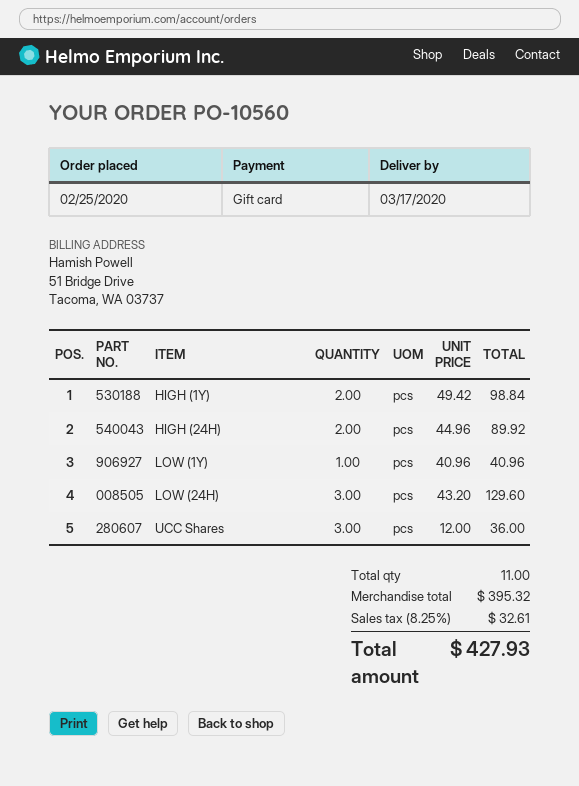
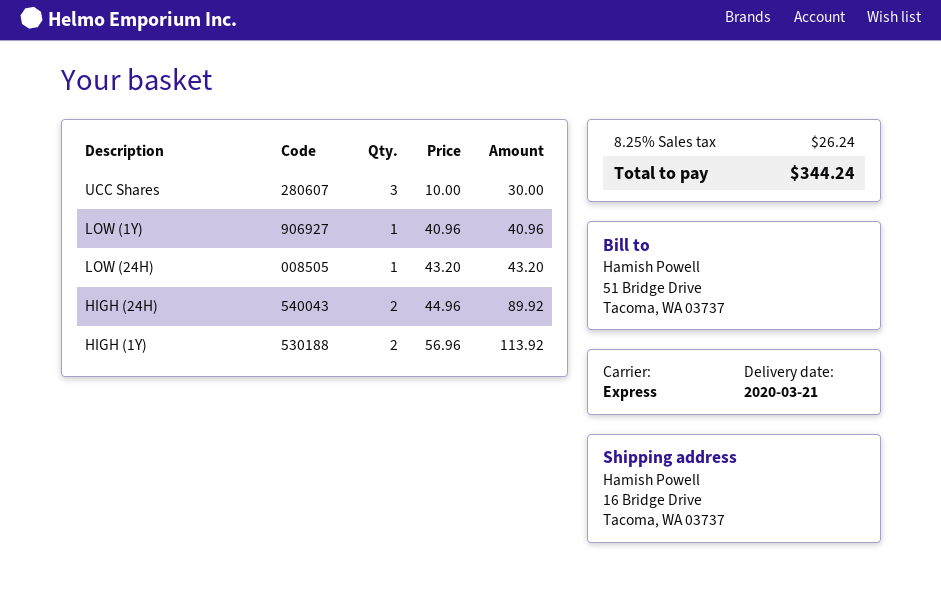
delivery date: 2020-03-17 -> 2020-03-21
HIGH (1Y): 2 x 49.42 = 98.84 -> 2 x 56.96 = 113.92
LOW (24H): 3 x 43.20 = 129.60 -> 1 x 43.20 = 43.20
UCC Shares: 3 x 12.00 = 36.00 -> 3 x 10.00 = 30.00
tax: 8.25% = 32.61 -> 8.25% = 26.24
total: 427.93 -> 344.24

